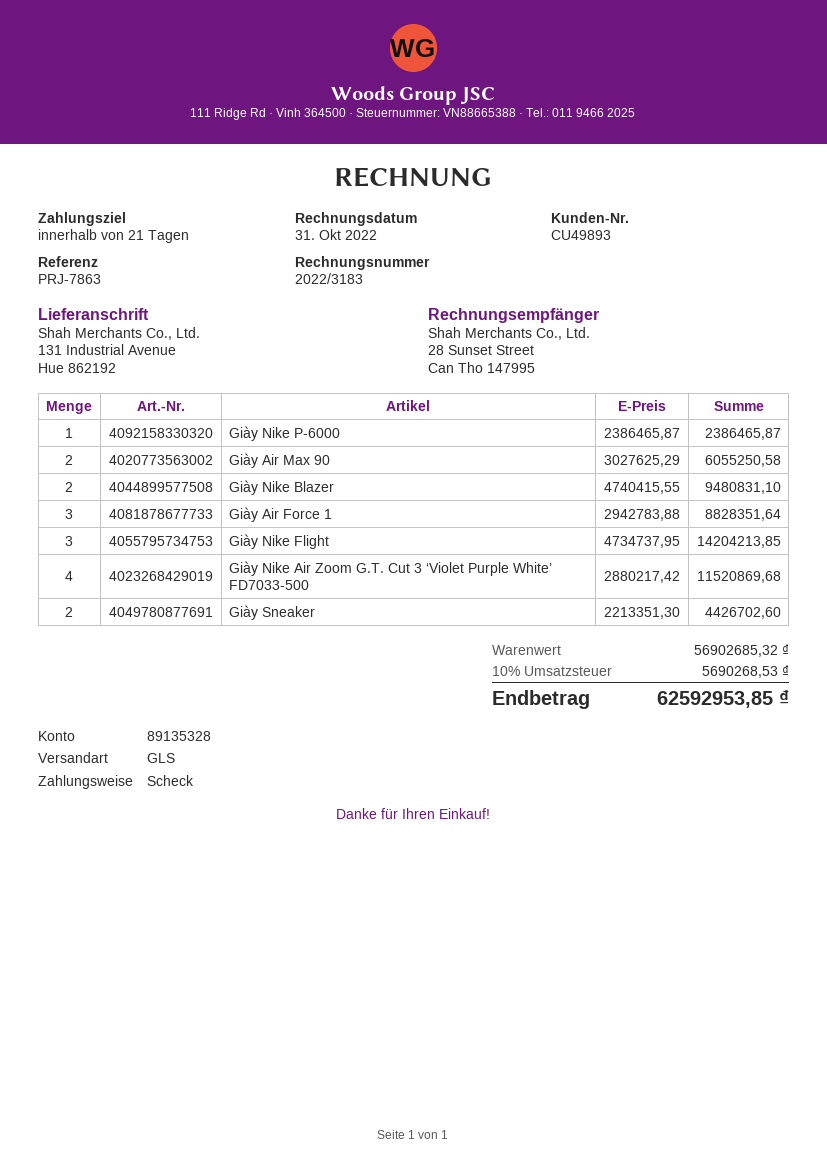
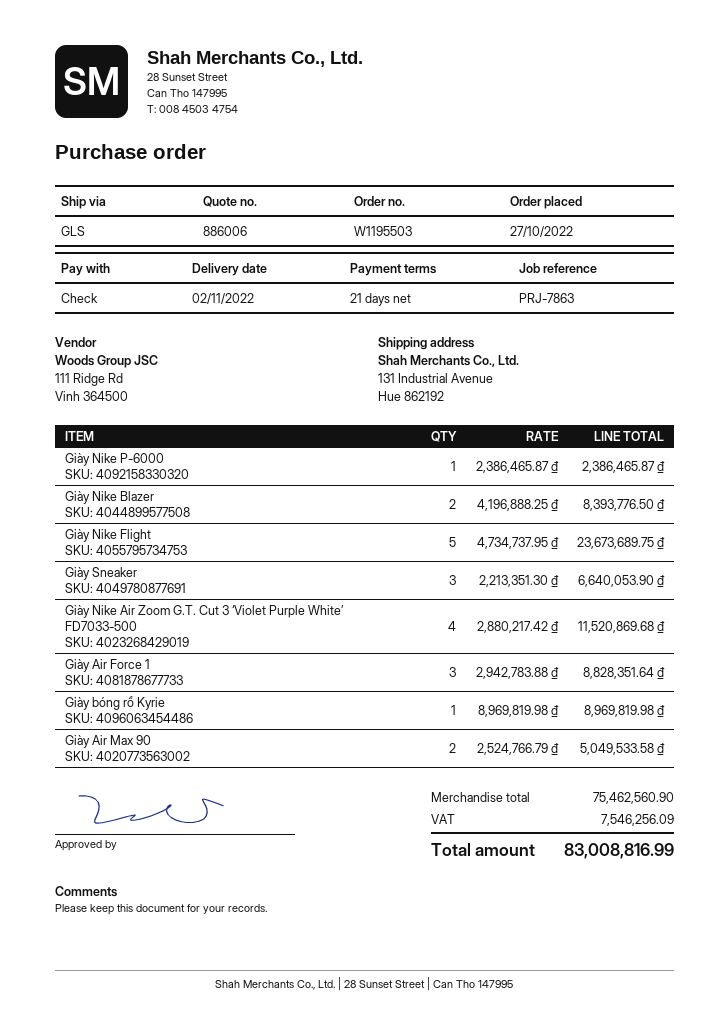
Giày Air Max 90: 2 x 3027625.29 = 6055250.58 -> 2 x 2524766.79 = 5049533.58
Giày Nike Blazer: 2 x 4740415.55 = 9480831.10 -> 2 x 4196888.25 = 8393776.50
Giày Nike Flight: 3 x 4734737.95 = 14204213.85 -> 5 x 4734737.95 = 23673689.75
Giày Sneaker: 2 x 2213351.30 = 4426702.60 -> 3 x 2213351.30 = 6640053.90
Giày bóng rổ Kyrie: none -> 1 x 8969819.98 = 8969819.98
subtotal: 56902685.32 -> 75462560.90
tax: 5690268.53 -> 7546256.09
total: 62592953.85 -> 83008816.99

